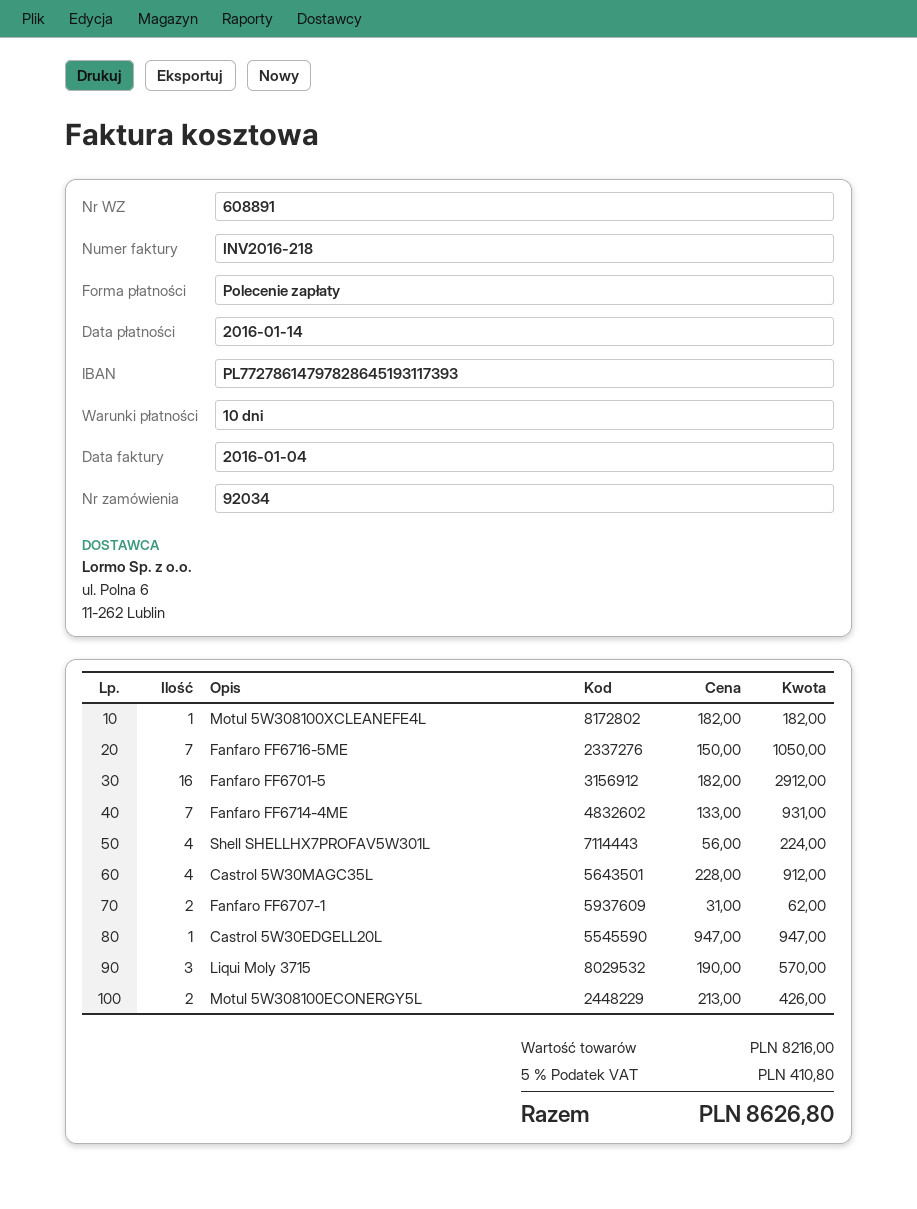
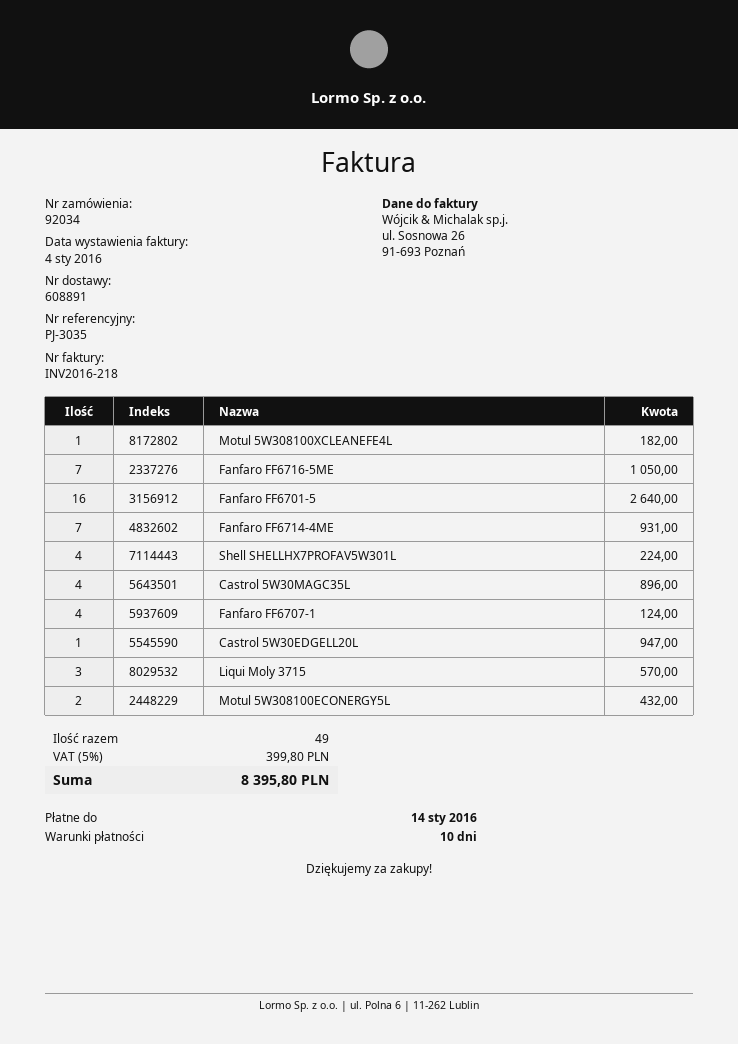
Fanfaro FF6701-5: 16 for 2912.00 -> 16 for 2640.00
Castrol 5W30MAGC35L: 4 for 912.00 -> 4 for 896.00
Fanfaro FF6707-1: 2 for 62.00 -> 4 for 124.00
Motul 5W308100ECONERGY5L: 2 for 426.00 -> 2 for 432.00
tax: 5% = 410.80 -> 5% = 399.80
total: 8626.80 -> 8395.80

